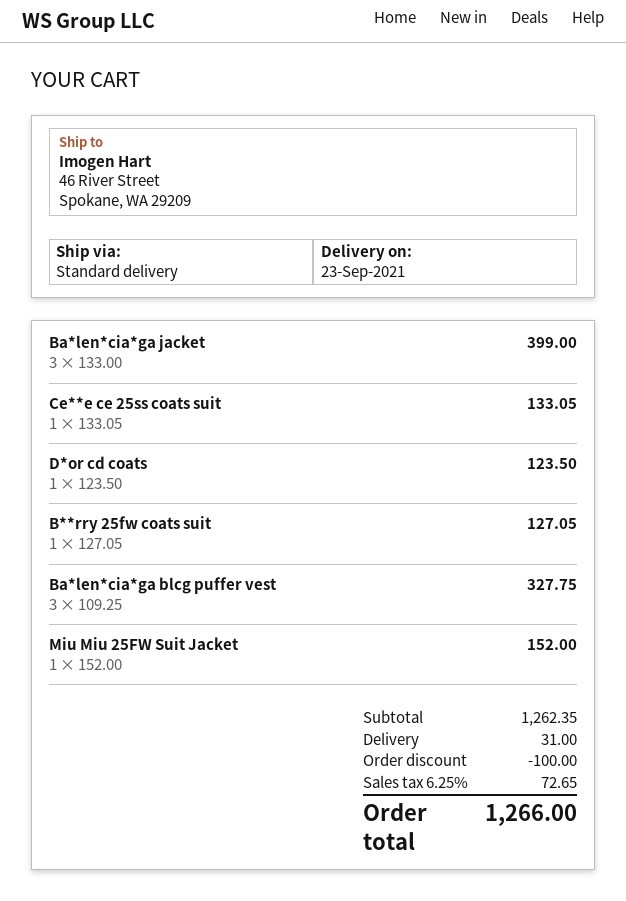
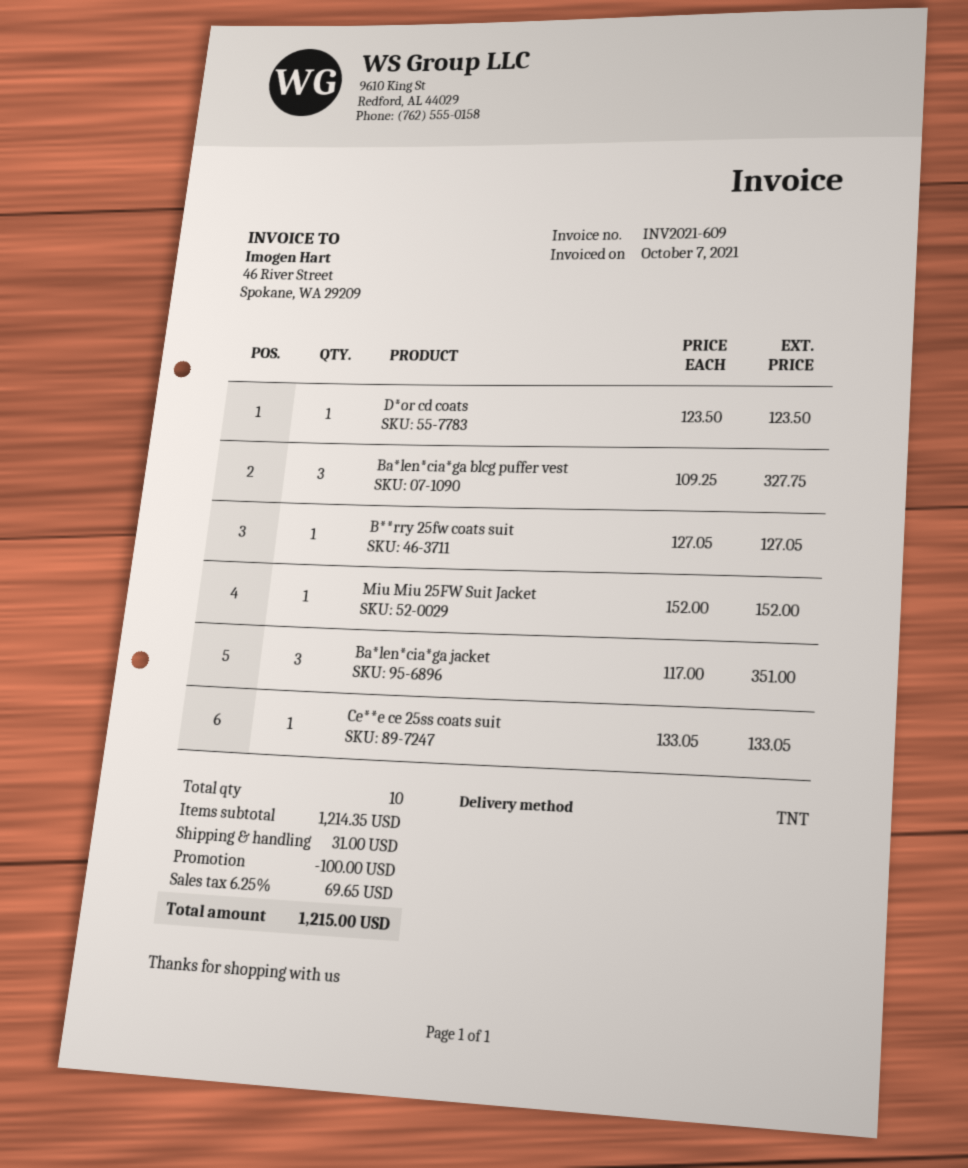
shipping method: standard -> TNT
Ba*len*cia*ga jacket: 3 x 133.00 = 399.00 -> 3 x 117.00 = 351.00
subtotal: 1262.35 -> 1214.35
tax: 6.25% = 72.65 -> 6.25% = 69.65
total: 1266.00 -> 1215.00

